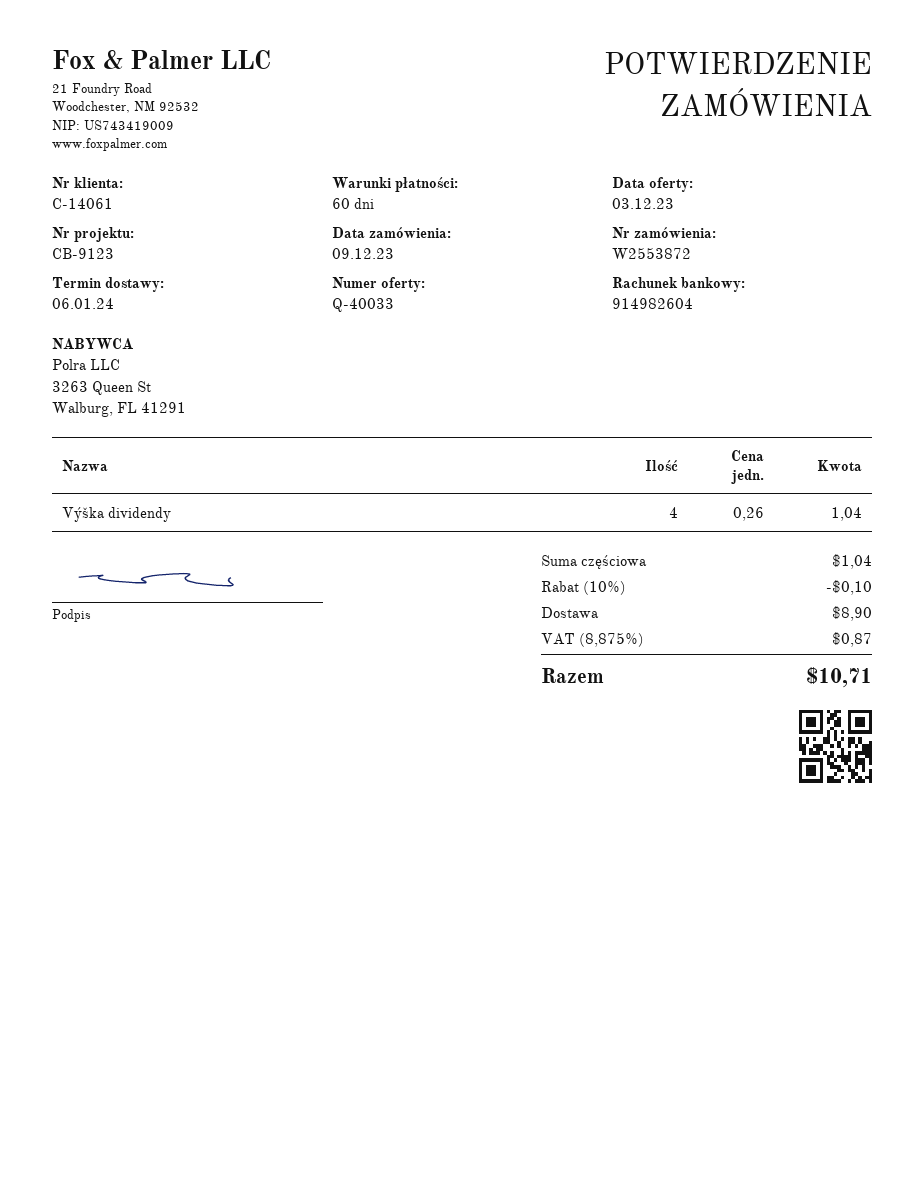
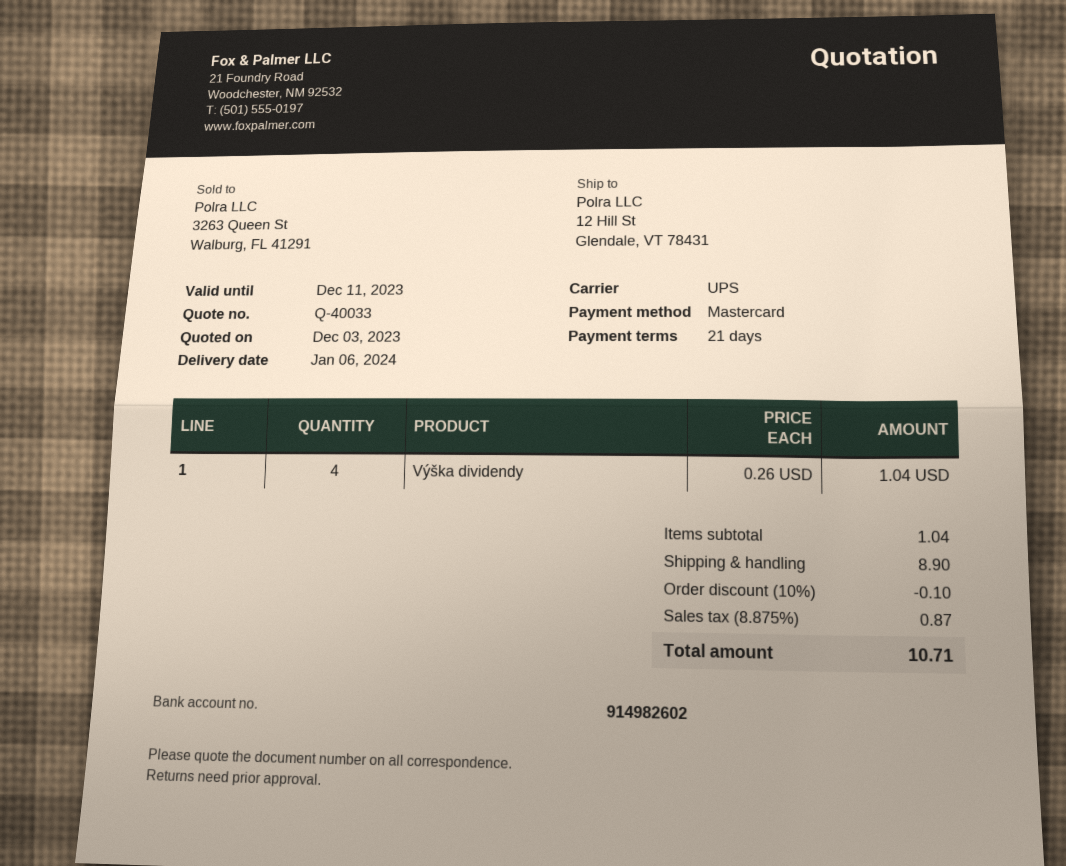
payment terms: 60 days -> 21 days
bank account: 914982604 -> 914982602

